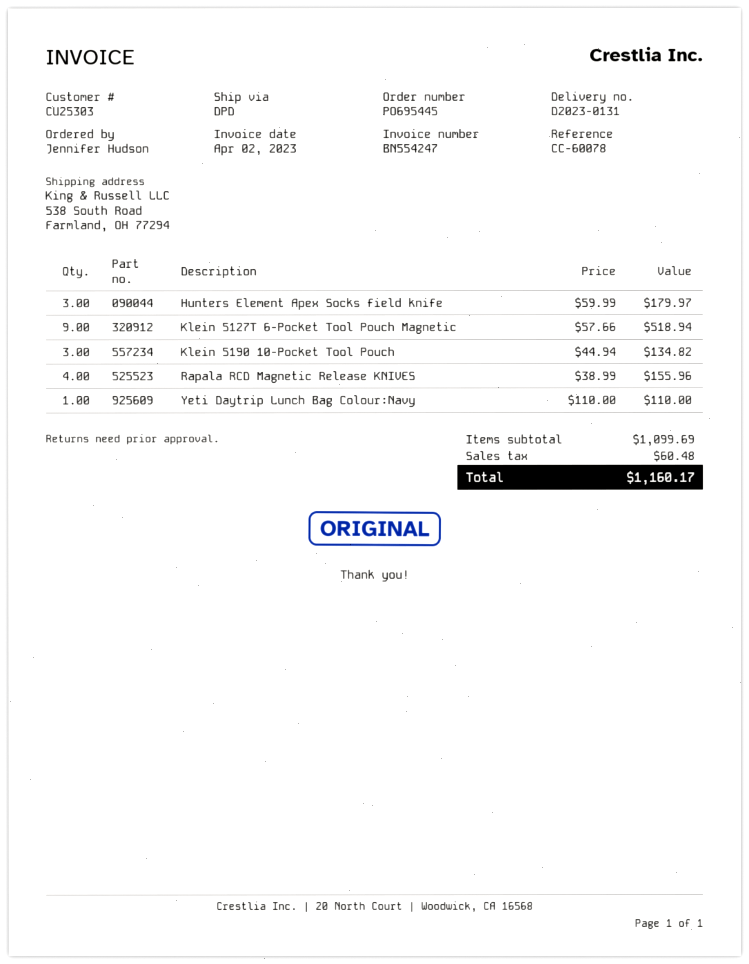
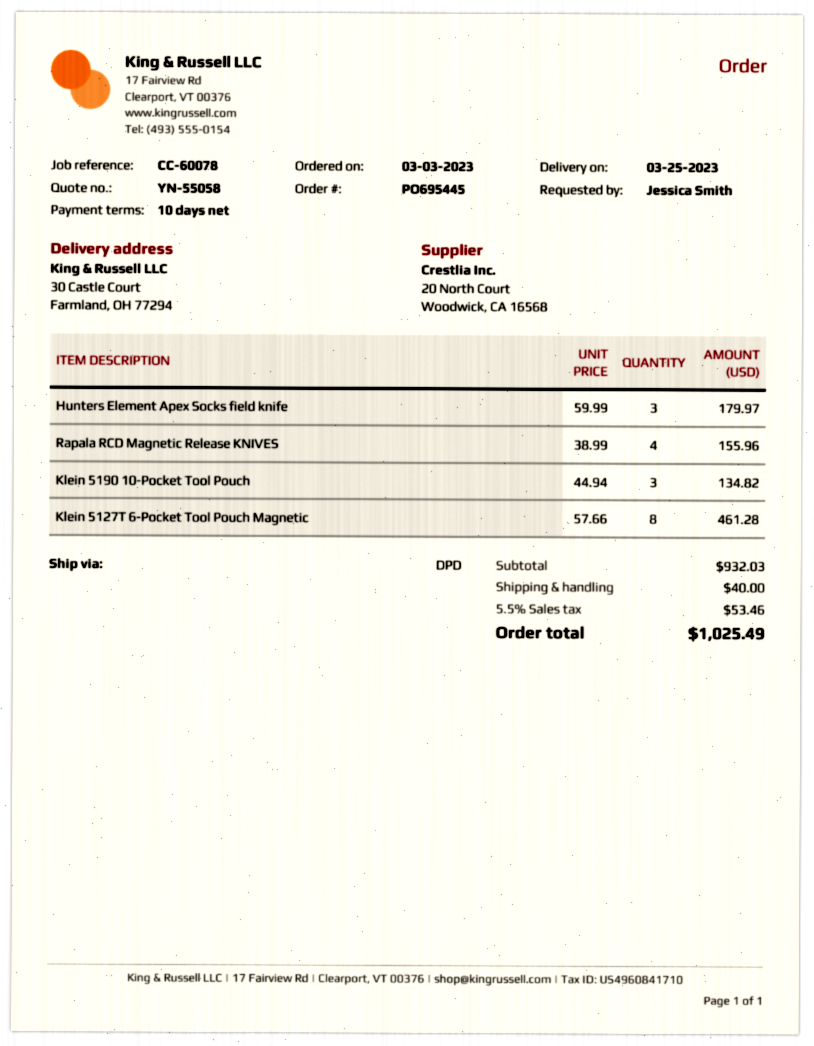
ordered by: Jennifer Hudson -> Jessica Smith
ship to: 538 South Road, Farmland, OH 77294 -> 30 Castle Court, Farmland, OH 77294
Klein 5127T 6-Pocket Tool Pouch Magnetic: 9 x 57.66 = 518.94 -> 8 x 57.66 = 461.28
Yeti Daytrip Lunch Bag Colour:Navy: 1 x 110.00 = 110.00 -> none
subtotal: 1099.69 -> 932.03
shipping: none -> 40.00
tax: 60.48 -> 53.46
total: 1160.17 -> 1025.49

